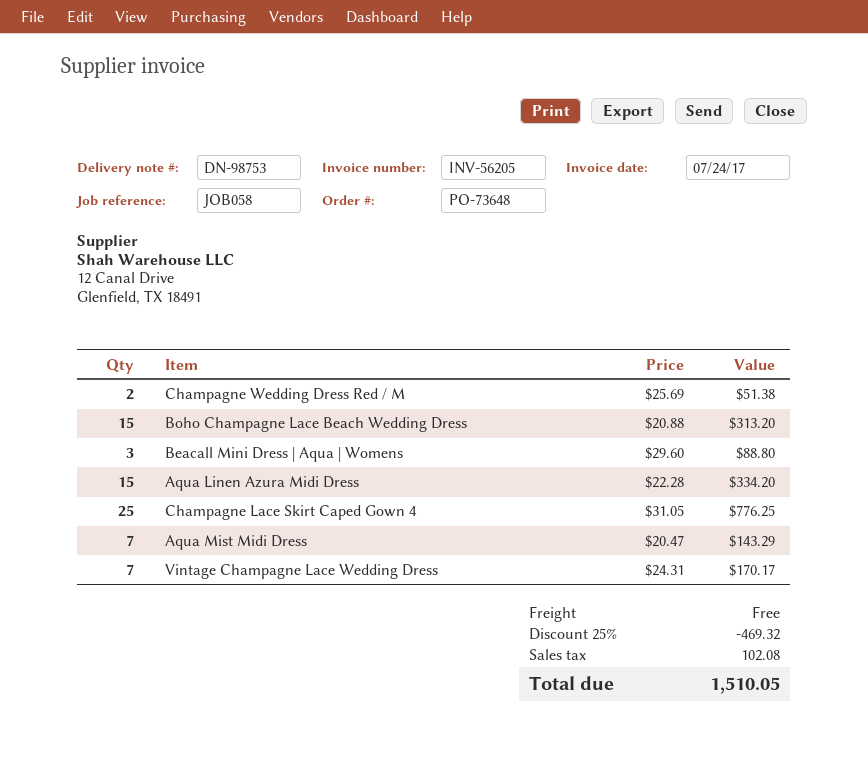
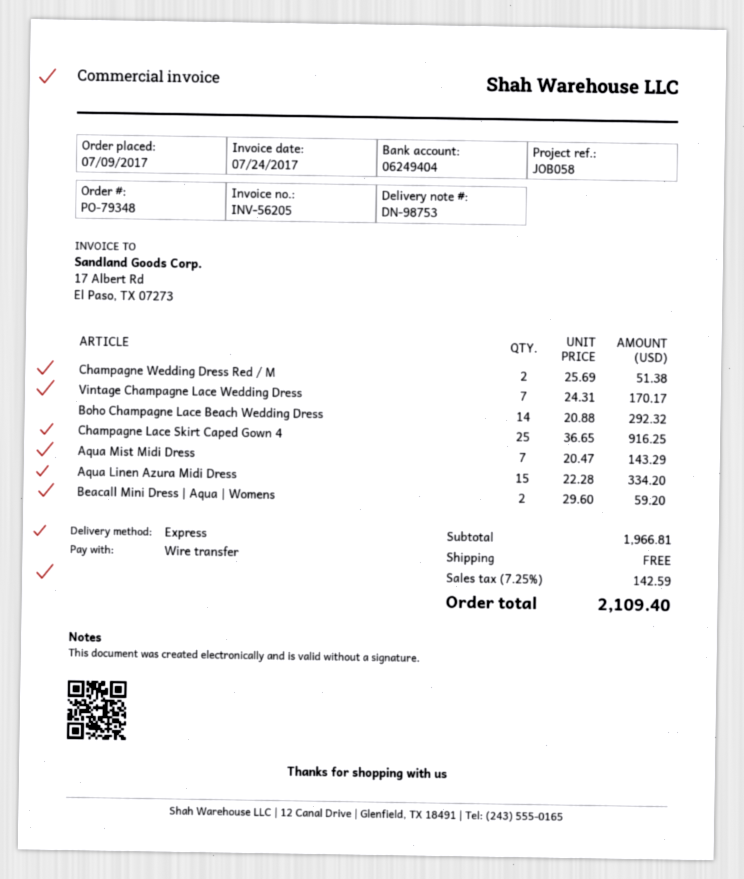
order number: PO-73648 -> PO-79348
Boho Champagne Lace Beach Wedding Dress: 15 x 20.88 = 313.20 -> 14 x 20.88 = 292.32
Beacall Mini Dress | Aqua | Womens: 3 x 29.60 = 88.80 -> 2 x 29.60 = 59.20
Champagne Lace Skirt Caped Gown 4: 25 x 31.05 = 776.25 -> 25 x 36.65 = 916.25
discount: 25% = 469.32 -> none
tax: 102.08 -> 142.59
total: 1510.05 -> 2109.40

